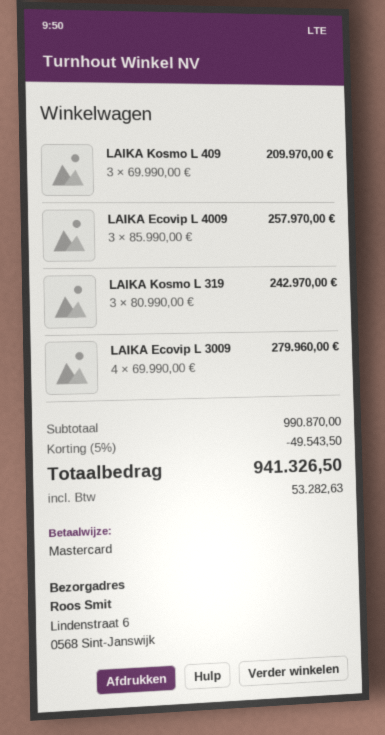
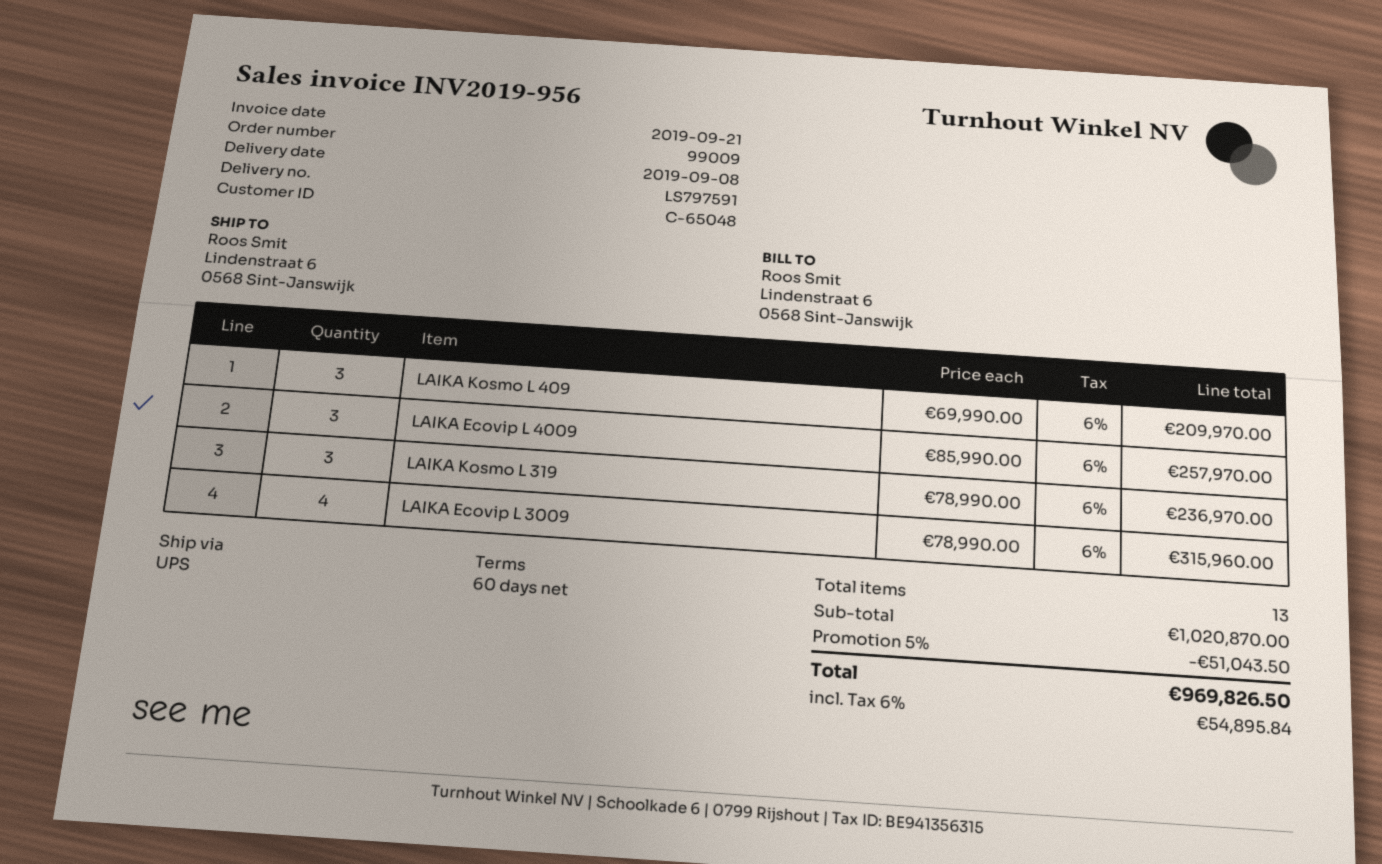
LAIKA Kosmo L 319: 3 x 80990.00 = 242970.00 -> 3 x 78990.00 = 236970.00
LAIKA Ecovip L 3009: 4 x 69990.00 = 279960.00 -> 4 x 78990.00 = 315960.00
subtotal: 990870.00 -> 1020870.00
discount: 5% = 49543.50 -> 5% = 51043.50
tax: 53282.63 -> 54895.84
total: 941326.50 -> 969826.50

